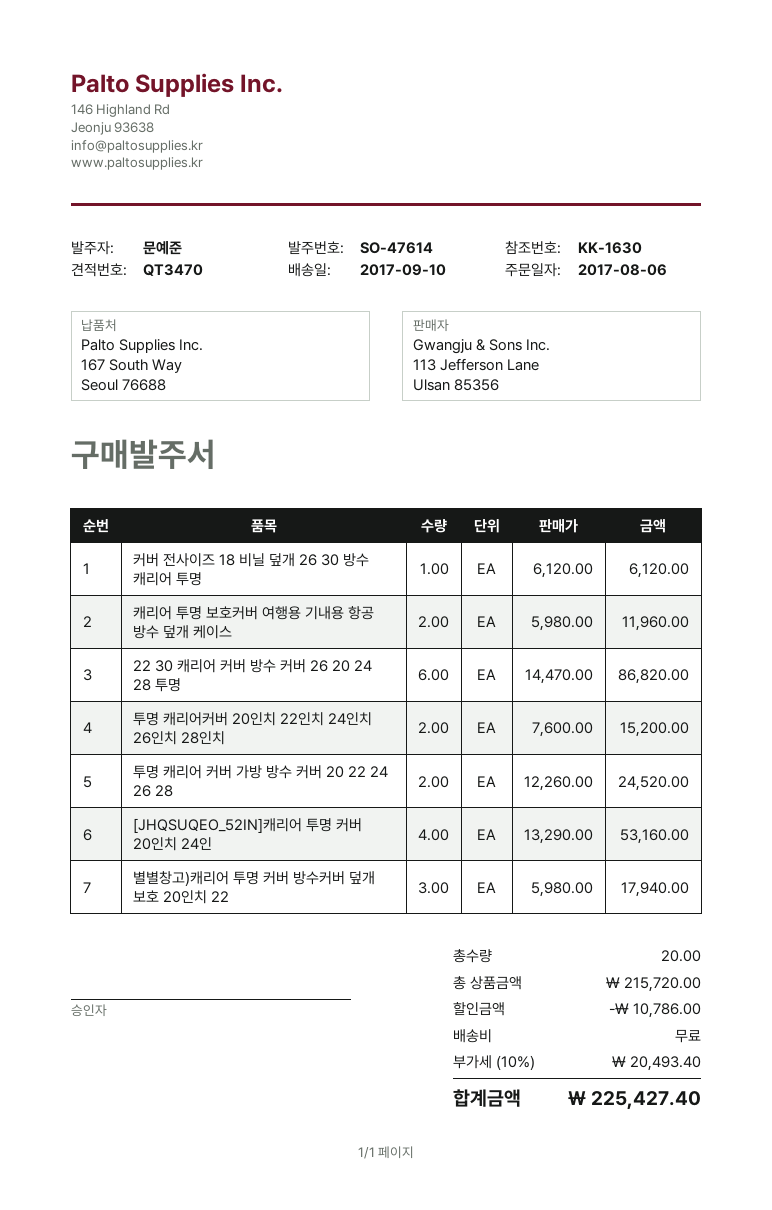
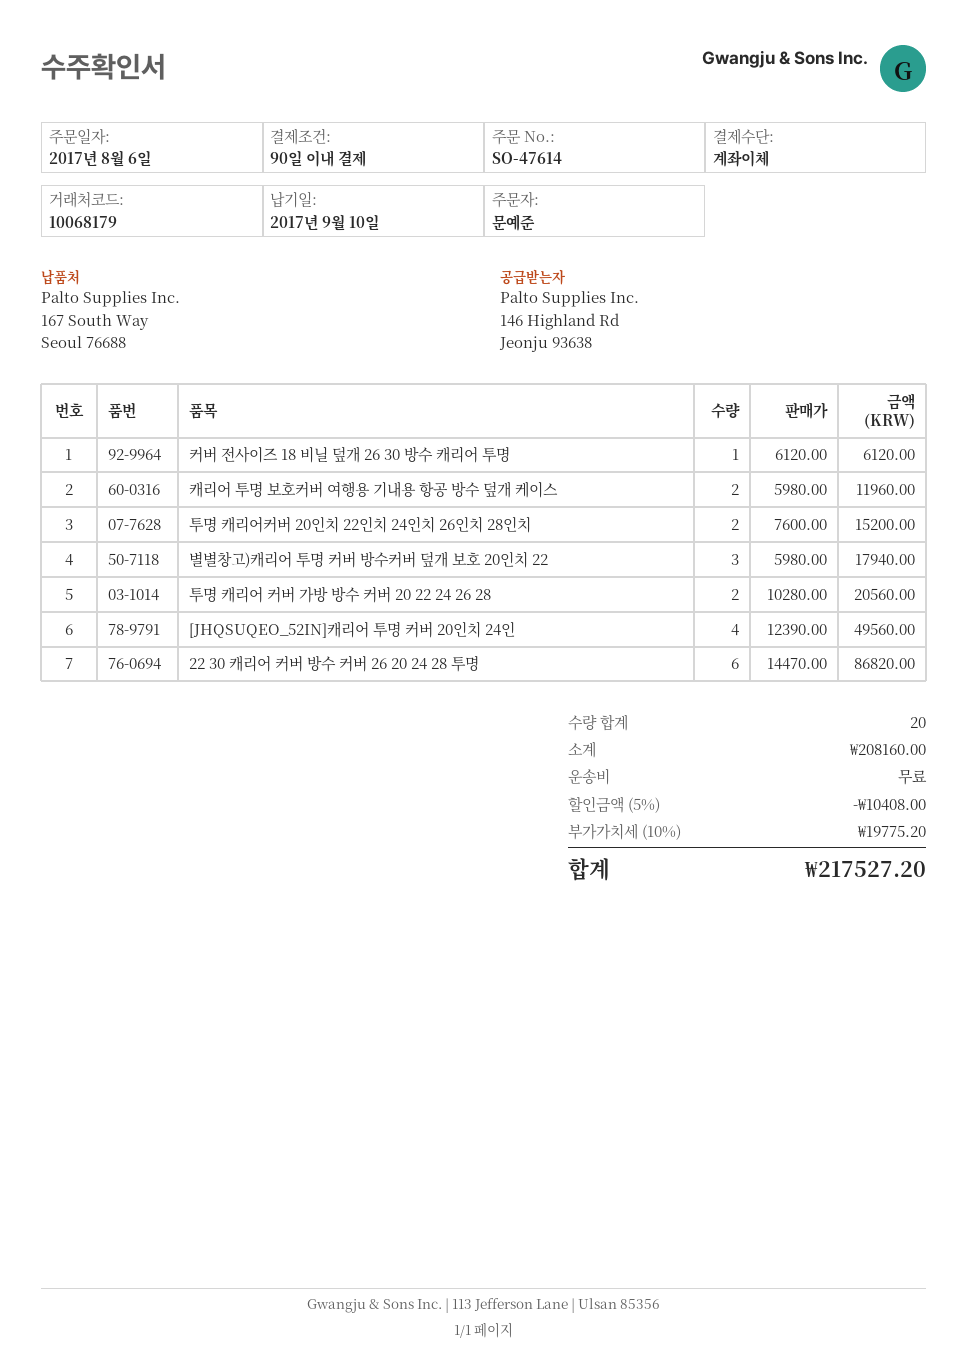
투명 캐리어 커버 가방 방수 커버 20 22 24 26 28: 2 x 12260.00 = 24520.00 -> 2 x 10280.00 = 20560.00
[JHQSUQEO_52IN]캐리어 투명 커버 20인치 24인: 4 x 13290.00 = 53160.00 -> 4 x 12390.00 = 49560.00
subtotal: 215720.00 -> 208160.00
discount: 10786.00 -> 10408.00
tax: 10% = 20493.40 -> 10% = 19775.20
total: 225427.40 -> 217527.20

